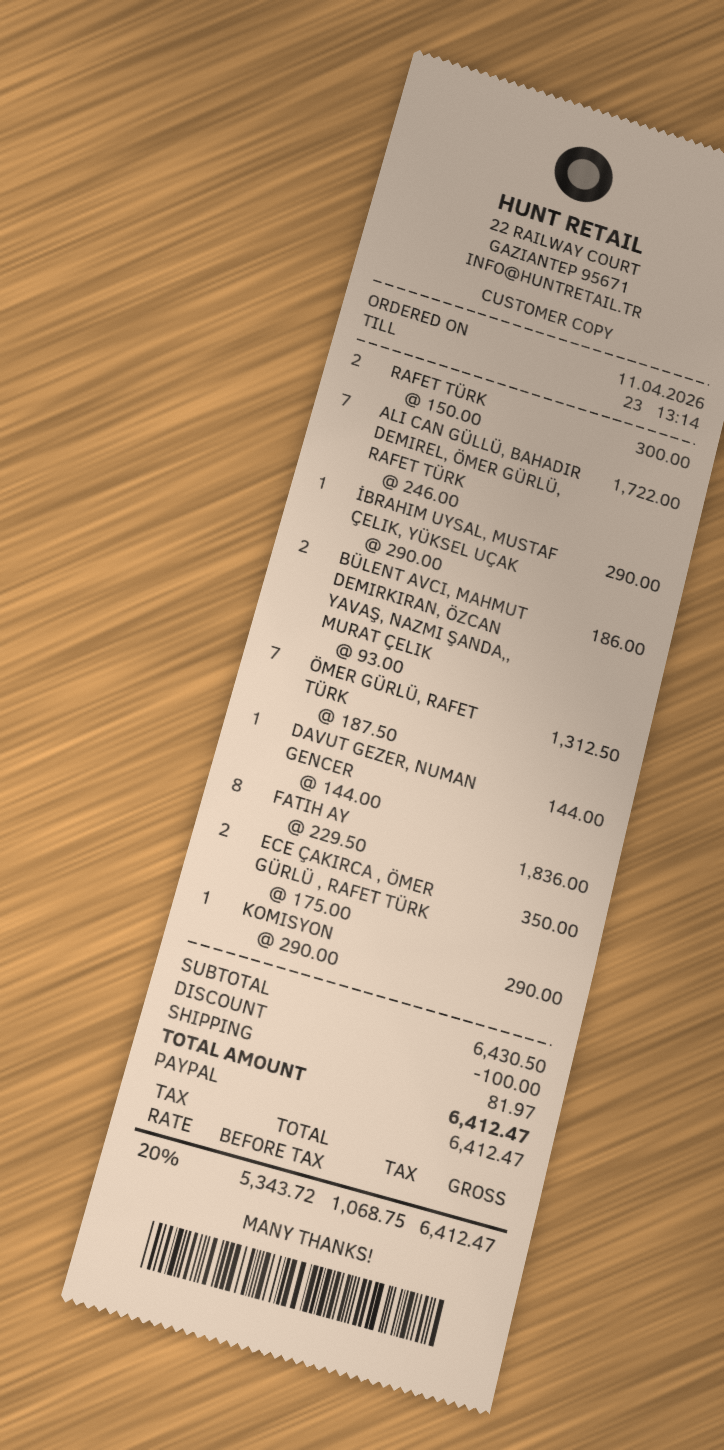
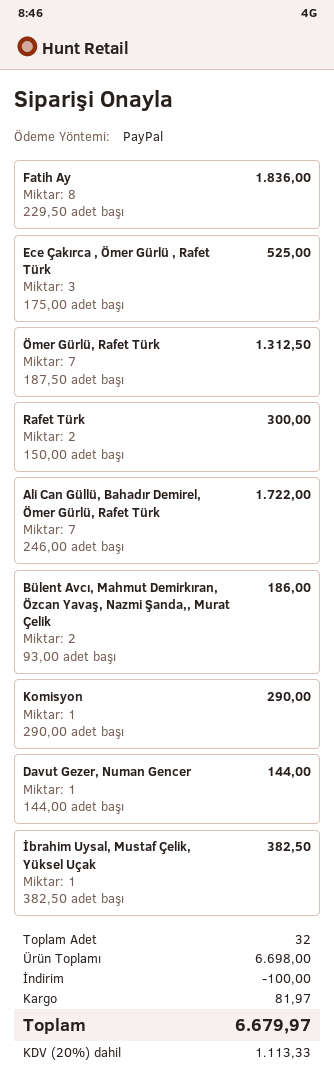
İBRAHIM UYSAL, MUSTAF ÇELIK, YÜKSEL UÇAK: 1 x 290.00 = 290.00 -> 1 x 382.50 = 382.50
ECE ÇAKIRCA , ÖMER GÜRLÜ , RAFET TÜRK: 2 x 175.00 = 350.00 -> 3 x 175.00 = 525.00
subtotal: 6430.50 -> 6698.00
tax: 20% = 1068.75 -> 20% = 1113.33
total: 6412.47 -> 6679.97

